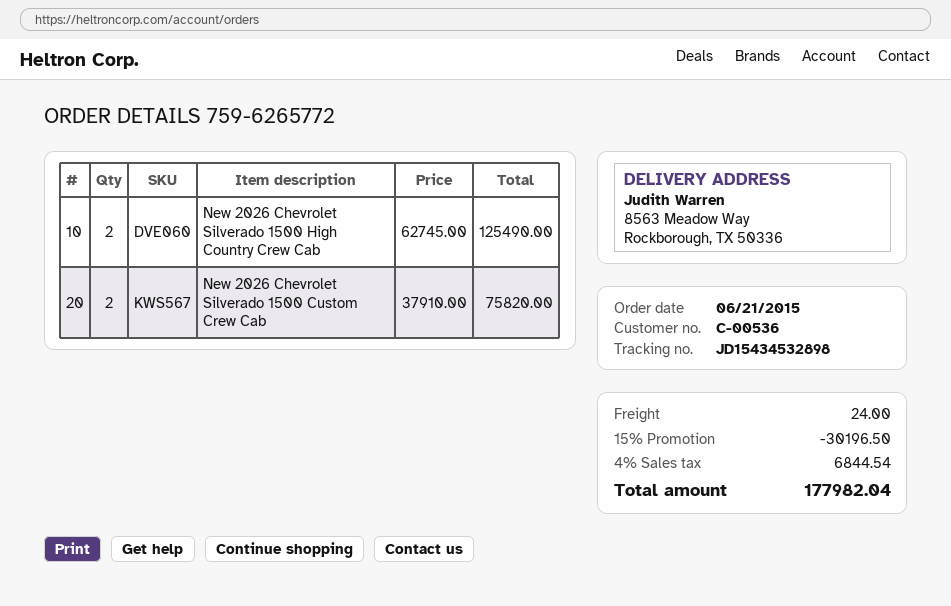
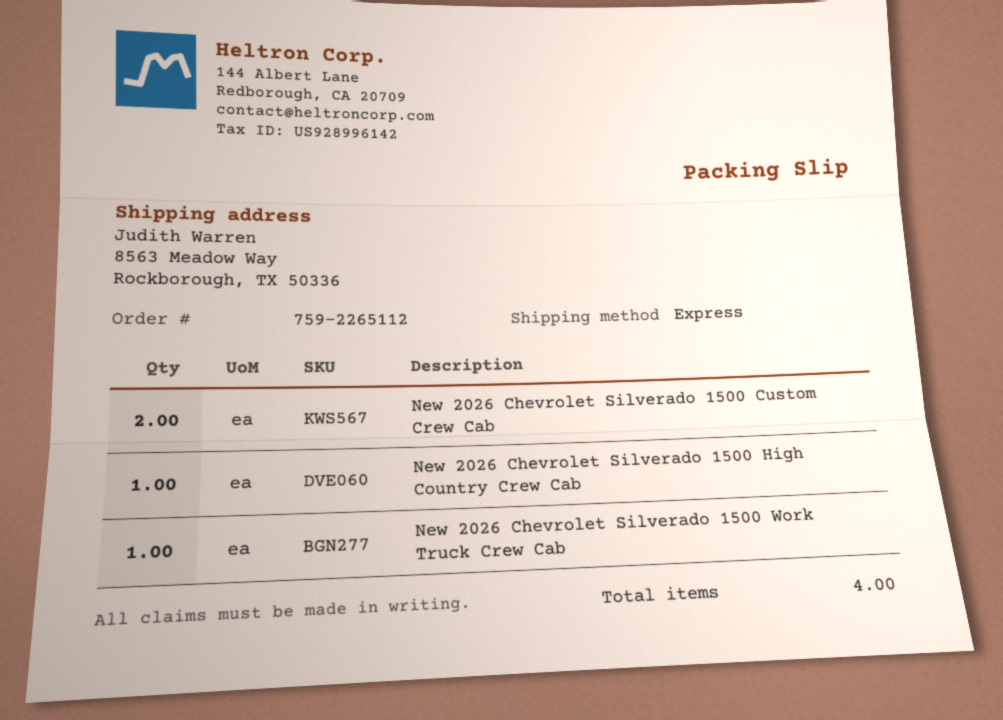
order number: 759-6265772 -> 759-2265112
New 2026 Chevrolet Silverado 1500 High Country Crew Cab: 2 -> 1
New 2026 Chevrolet Silverado 1500 Work Truck Crew Cab: none -> 1

